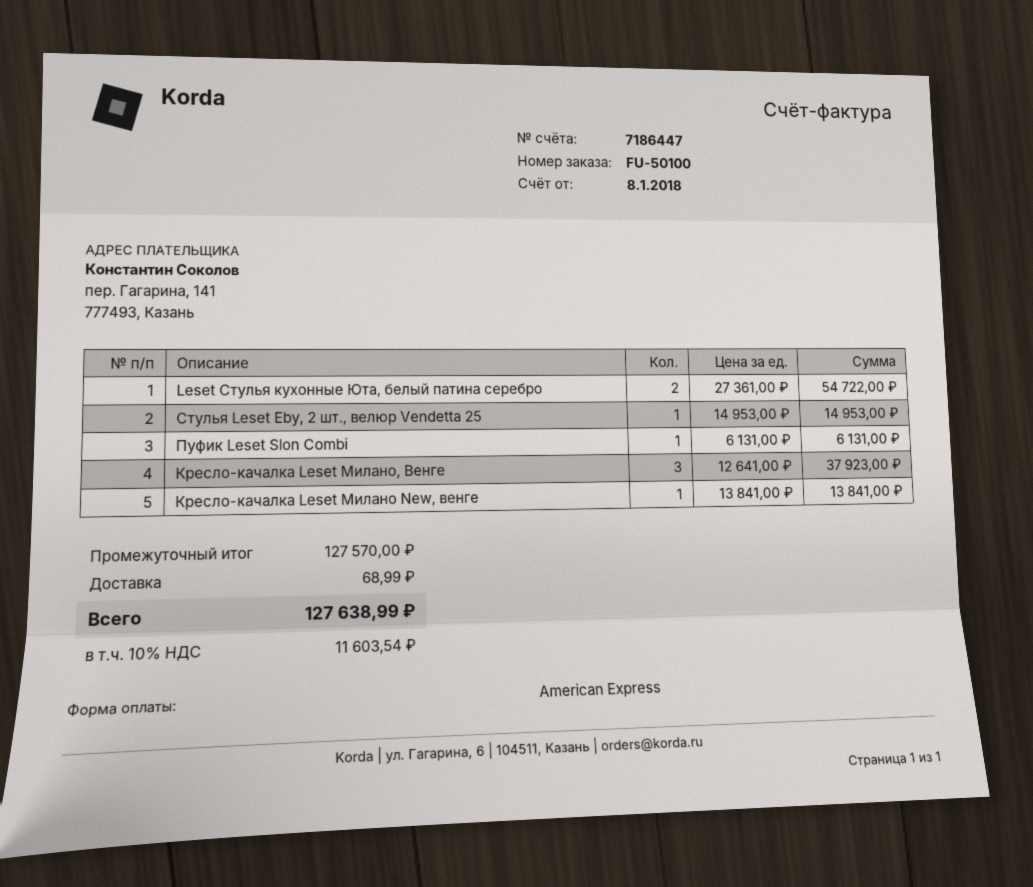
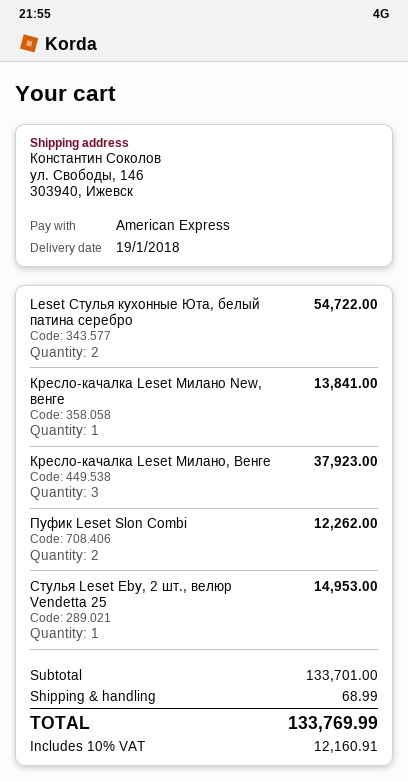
Пуфик Leset Slon Combi: 1 for 6131.00 -> 2 for 12262.00
subtotal: 127570.00 -> 133701.00
tax: 10% = 11603.54 -> 10% = 12160.91
total: 127638.99 -> 133769.99

